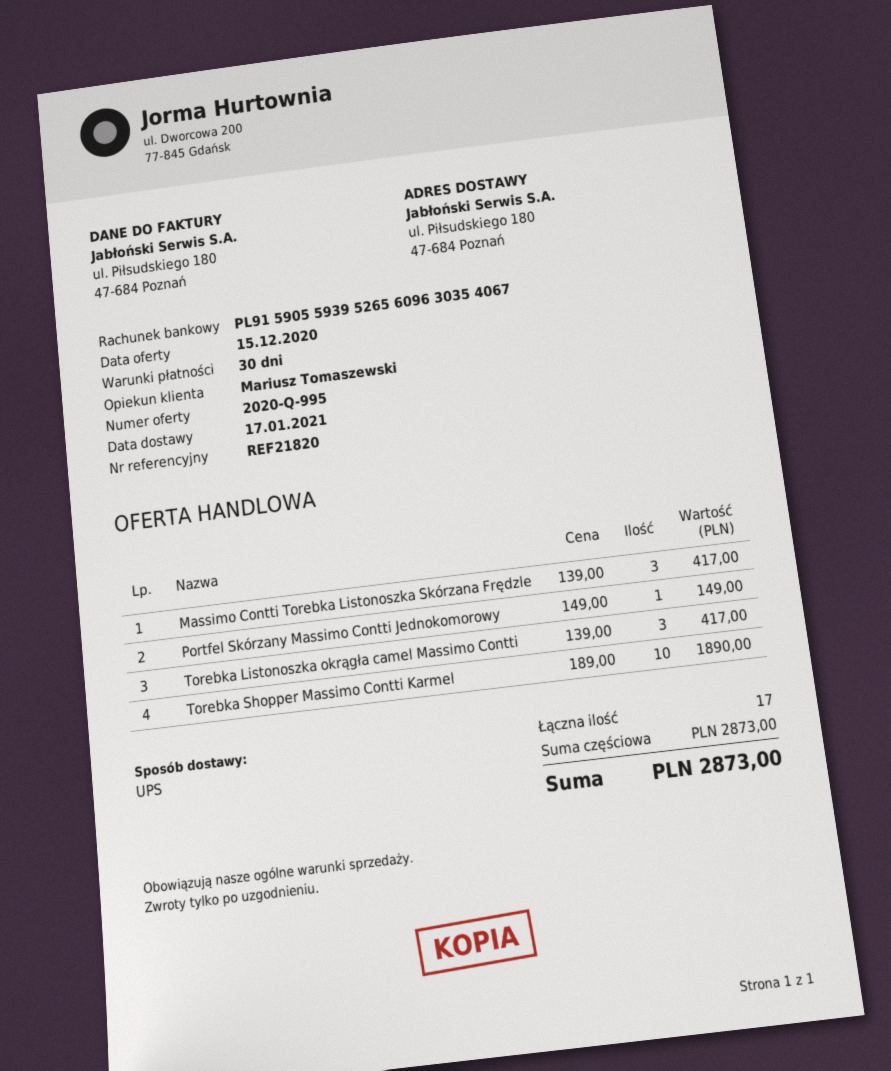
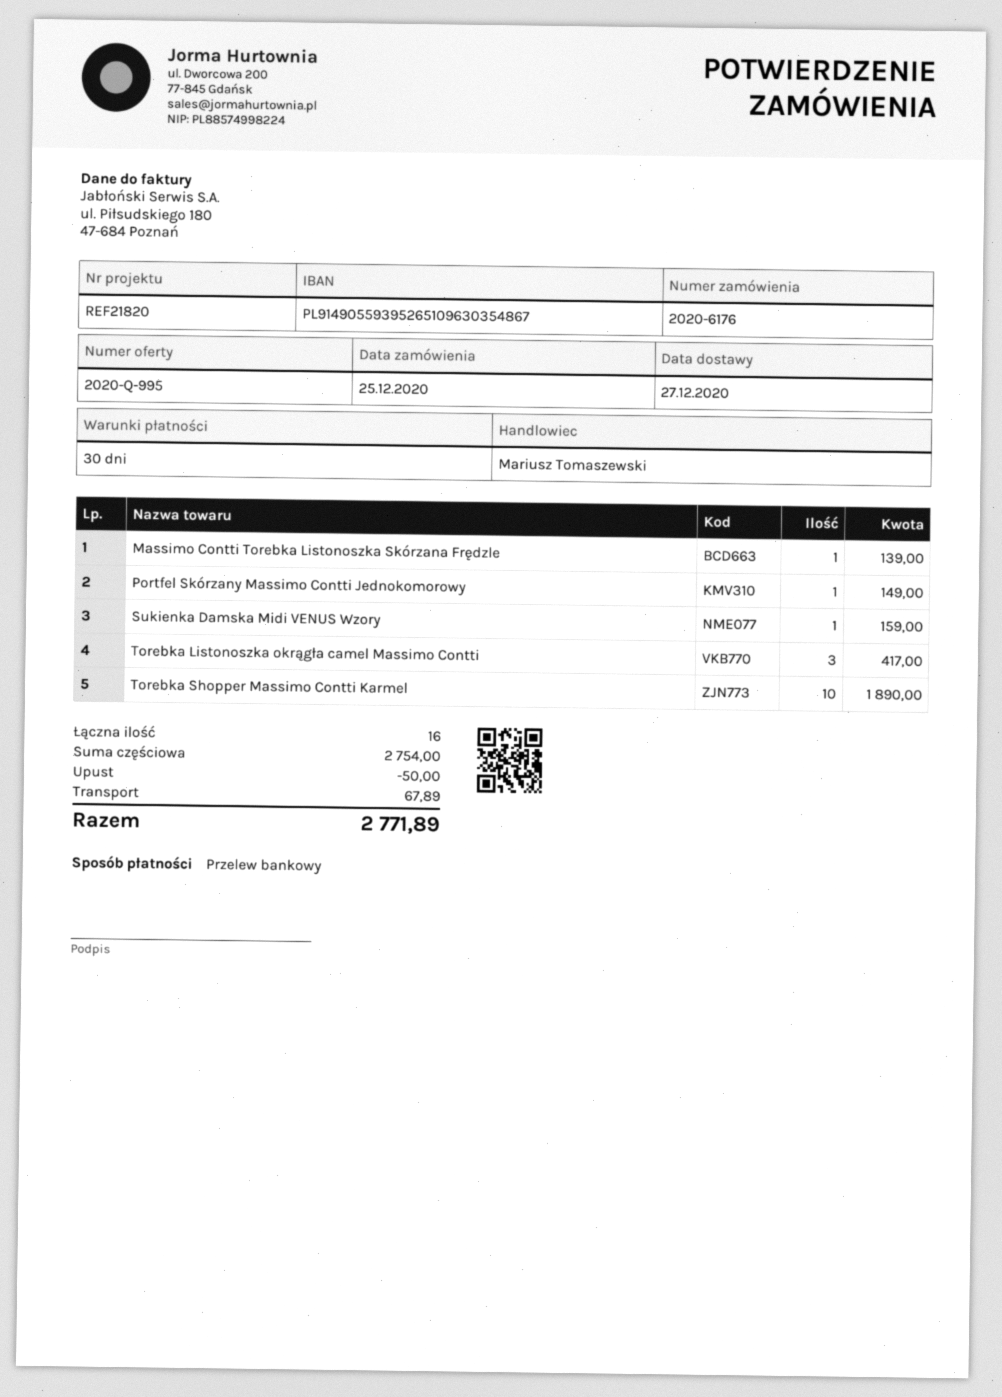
delivery date: 2021-01-17 -> 2020-12-27
bank account: PL91590559395265609630354067 -> PL91490559395265109630354867
Massimo Contti Torebka Listonoszka Skórzana Frędzle: 3 for 417.00 -> 1 for 139.00
Sukienka Damska Midi VENUS Wzory: none -> 1 for 159.00
total quantity: 17 -> 16
subtotal: 2873.00 -> 2754.00
discount: none -> 50.00
shipping: none -> 67.89
total: 2873.00 -> 2771.89

